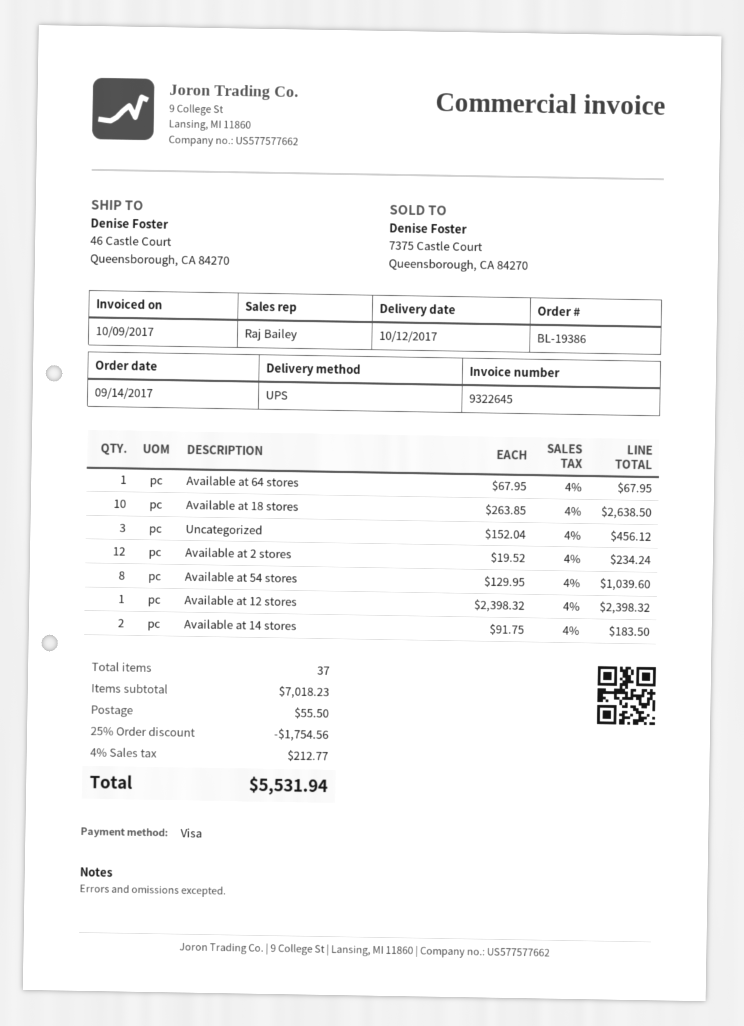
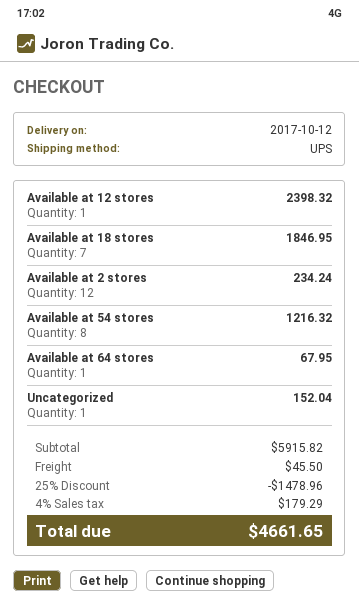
Available at 18 stores: 10 for 2638.50 -> 7 for 1846.95
Uncategorized: 3 for 456.12 -> 1 for 152.04
Available at 54 stores: 8 for 1039.60 -> 8 for 1216.32
Available at 14 stores: 2 for 183.50 -> none
subtotal: 7018.23 -> 5915.82
discount: 25% = 1754.56 -> 25% = 1478.96
shipping: 55.50 -> 45.50
tax: 4% = 212.77 -> 4% = 179.29
total: 5531.94 -> 4661.65

